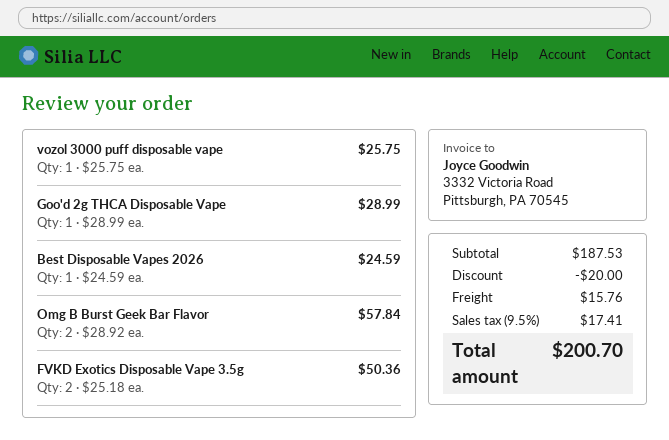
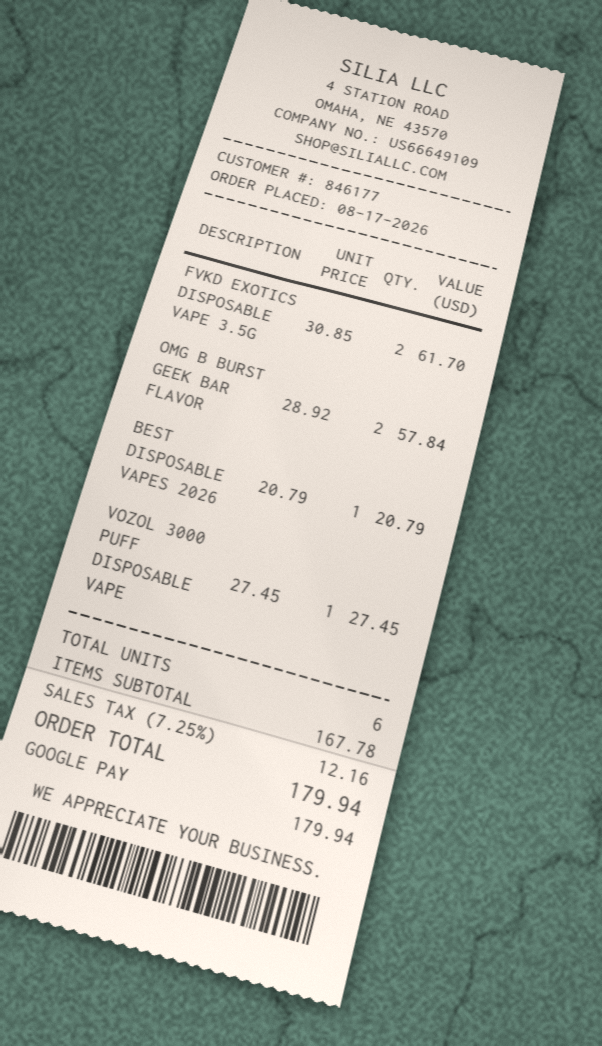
vozol 3000 puff disposable vape: 1 x 25.75 = 25.75 -> 1 x 27.45 = 27.45
Goo'd 2g THCA Disposable Vape: 1 x 28.99 = 28.99 -> none
Best Disposable Vapes 2026: 1 x 24.59 = 24.59 -> 1 x 20.79 = 20.79
FVKD Exotics Disposable Vape 3.5g: 2 x 25.18 = 50.36 -> 2 x 30.85 = 61.70
subtotal: 187.53 -> 167.78
discount: 20.00 -> none
shipping: 15.76 -> none
tax: 9.5% = 17.41 -> 7.25% = 12.16
total: 200.70 -> 179.94

